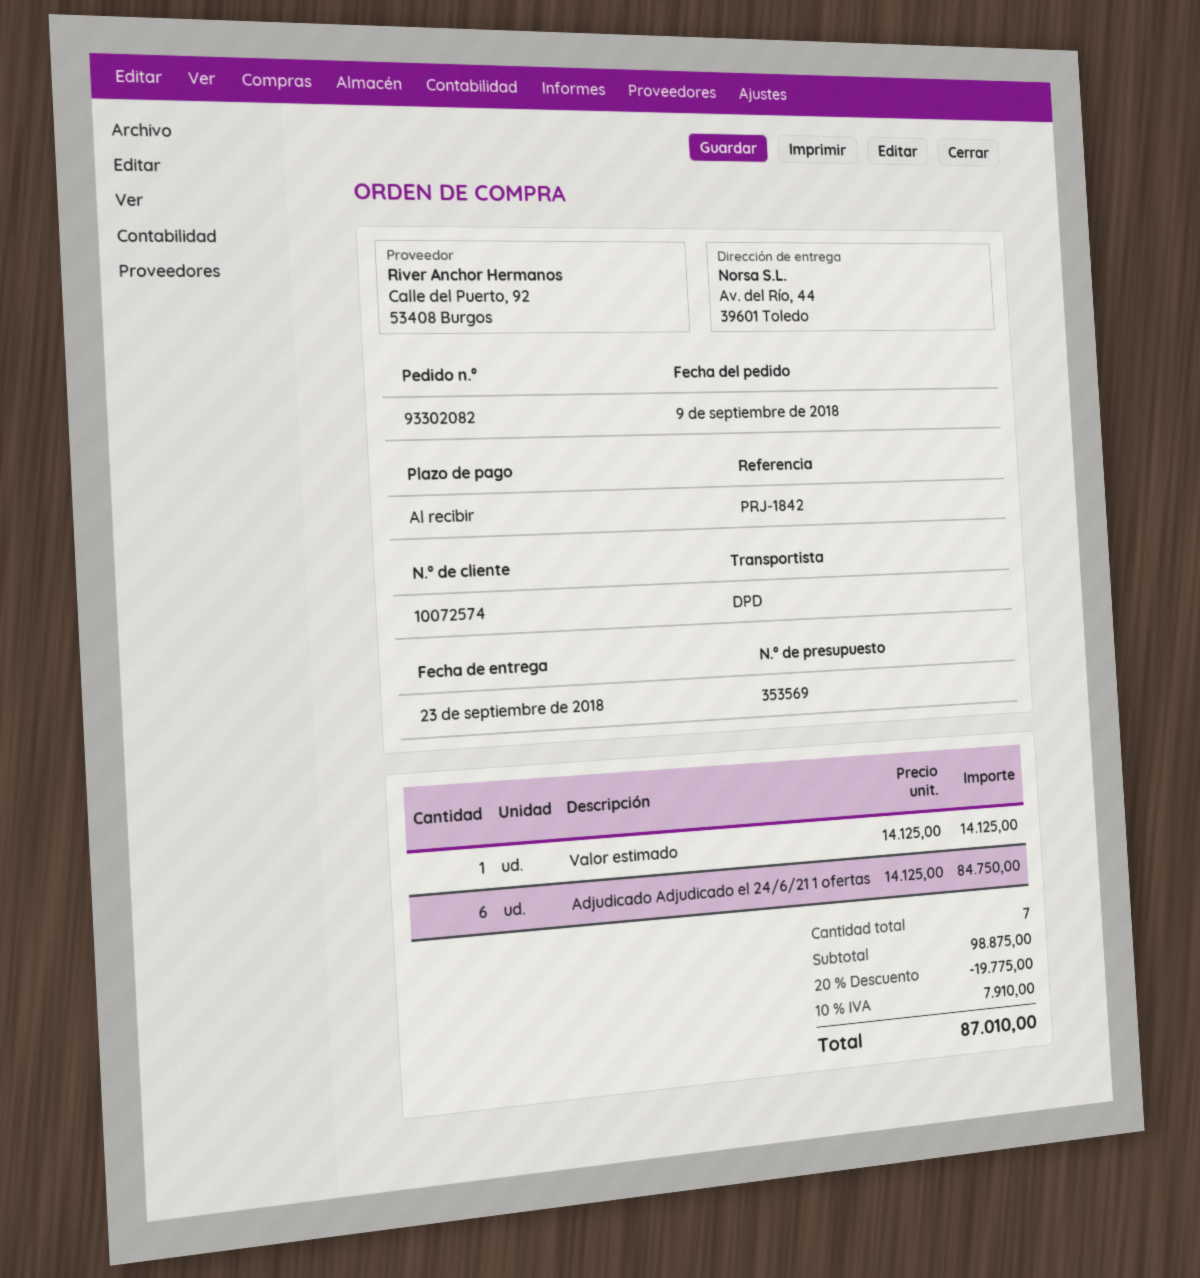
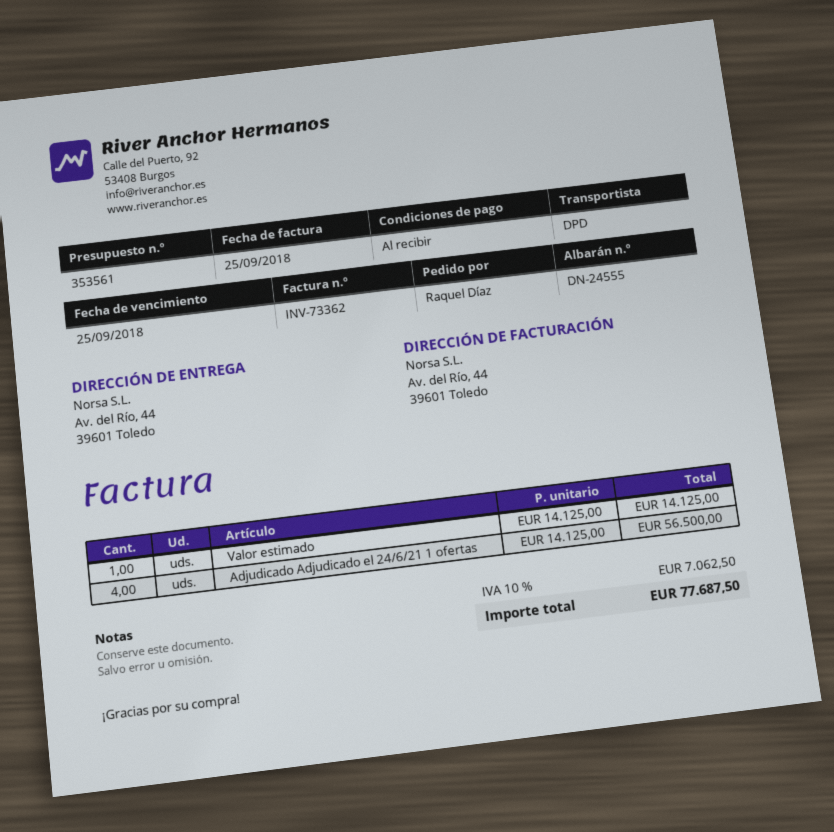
quote number: 353569 -> 353561
Adjudicado Adjudicado el 24/6/21 1 ofertas: 6 x 14125.00 = 84750.00 -> 4 x 14125.00 = 56500.00
discount: 20% = 19775.00 -> none
tax: 10% = 7910.00 -> 10% = 7062.50
total: 87010.00 -> 77687.50

